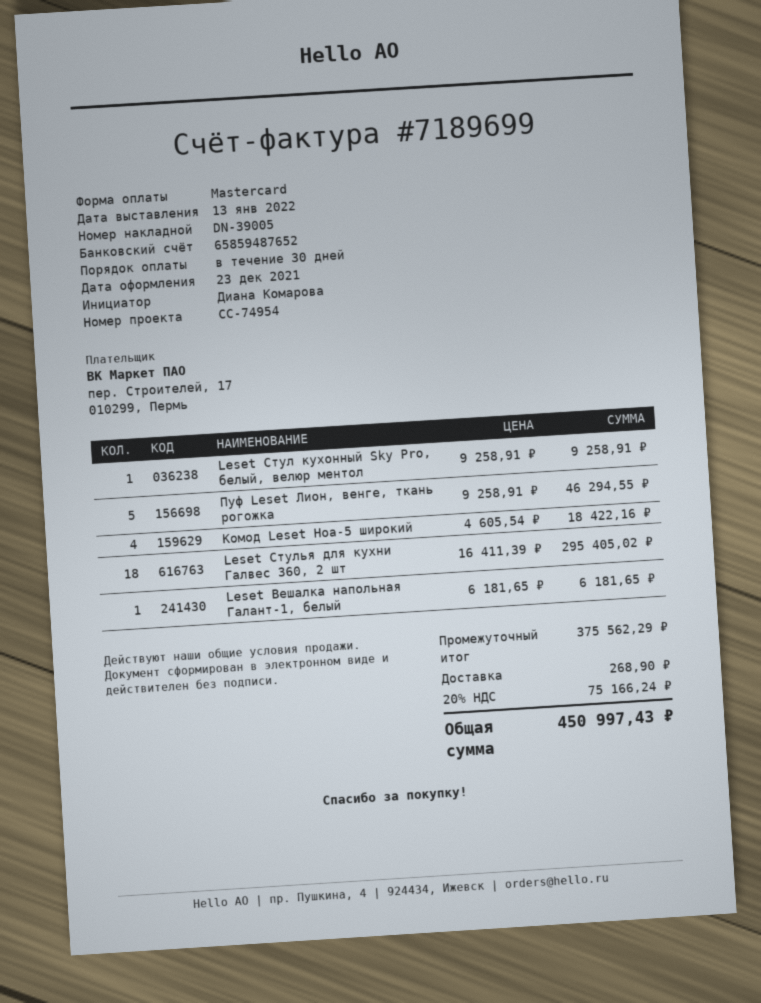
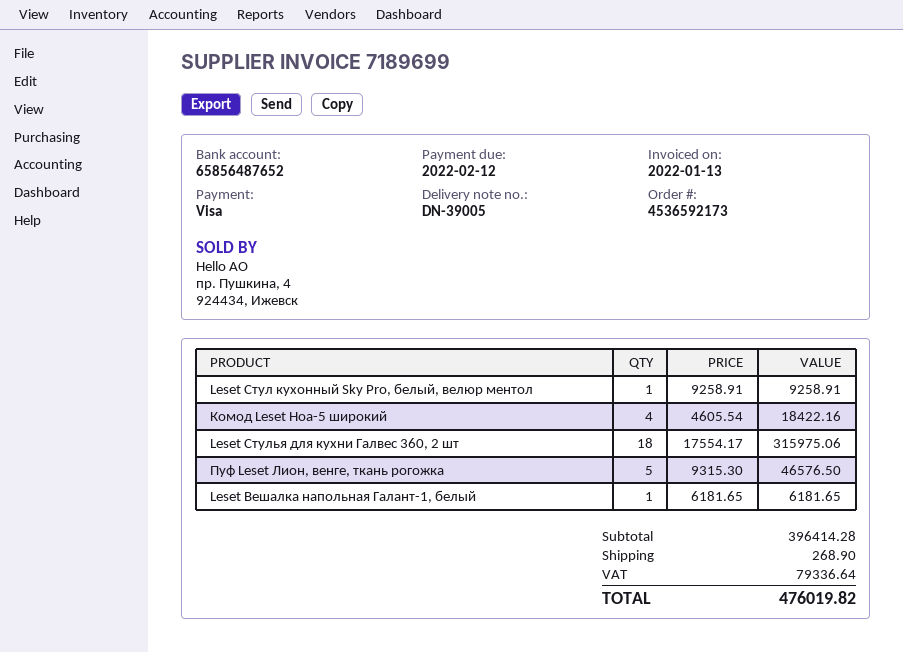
payment method: Mastercard -> Visa
bank account: 65859487652 -> 65856487652
Пуф Leset Лион, венге, ткань рогожка: 5 x 9258.91 = 46294.55 -> 5 x 9315.30 = 46576.50
Leset Стулья для кухни Галвес 360, 2 шт: 18 x 16411.39 = 295405.02 -> 18 x 17554.17 = 315975.06
subtotal: 375562.29 -> 396414.28
tax: 75166.24 -> 79336.64
total: 450997.43 -> 476019.82

